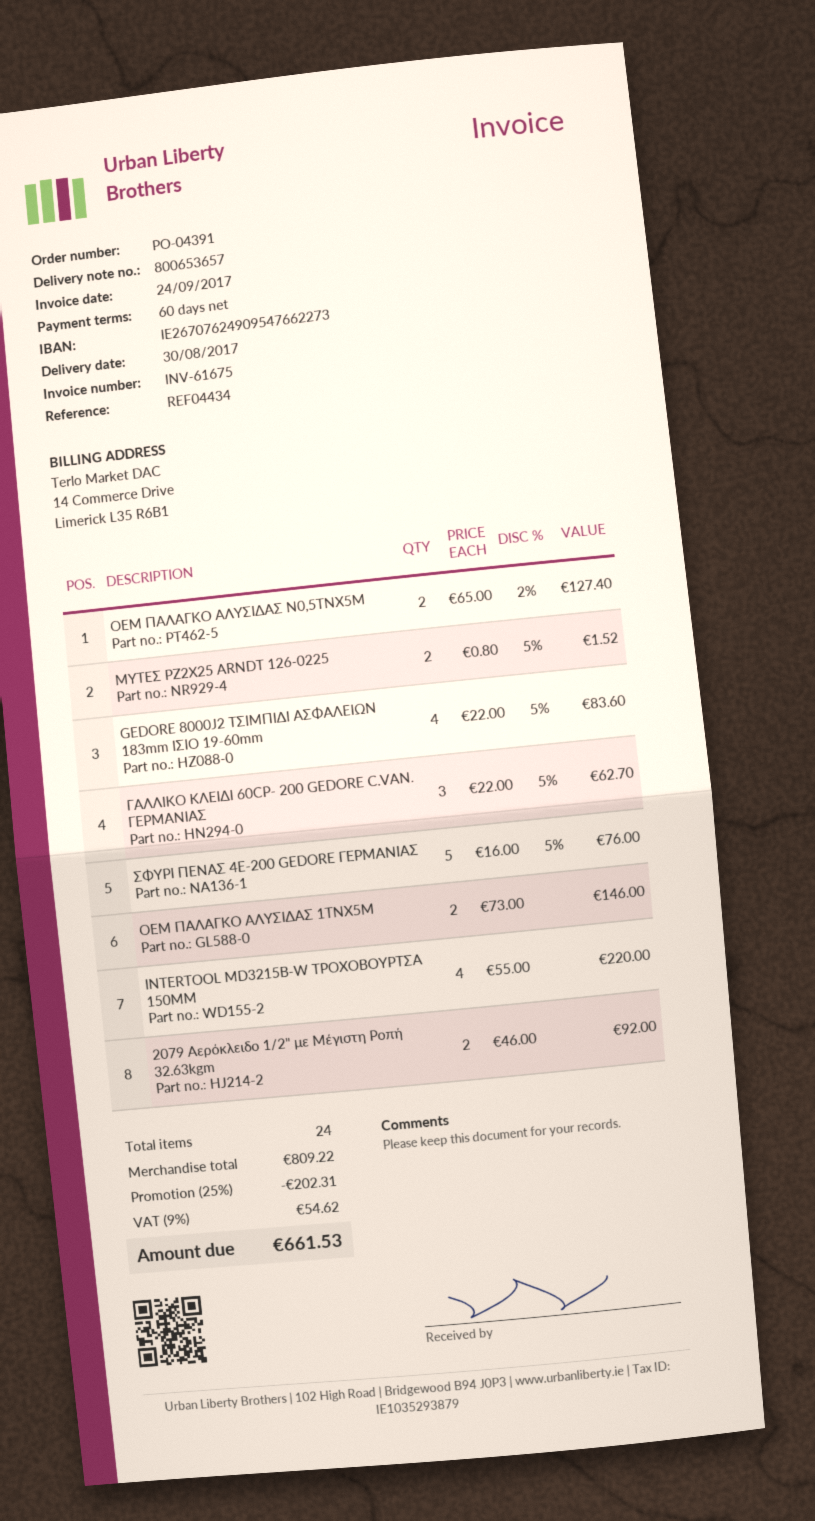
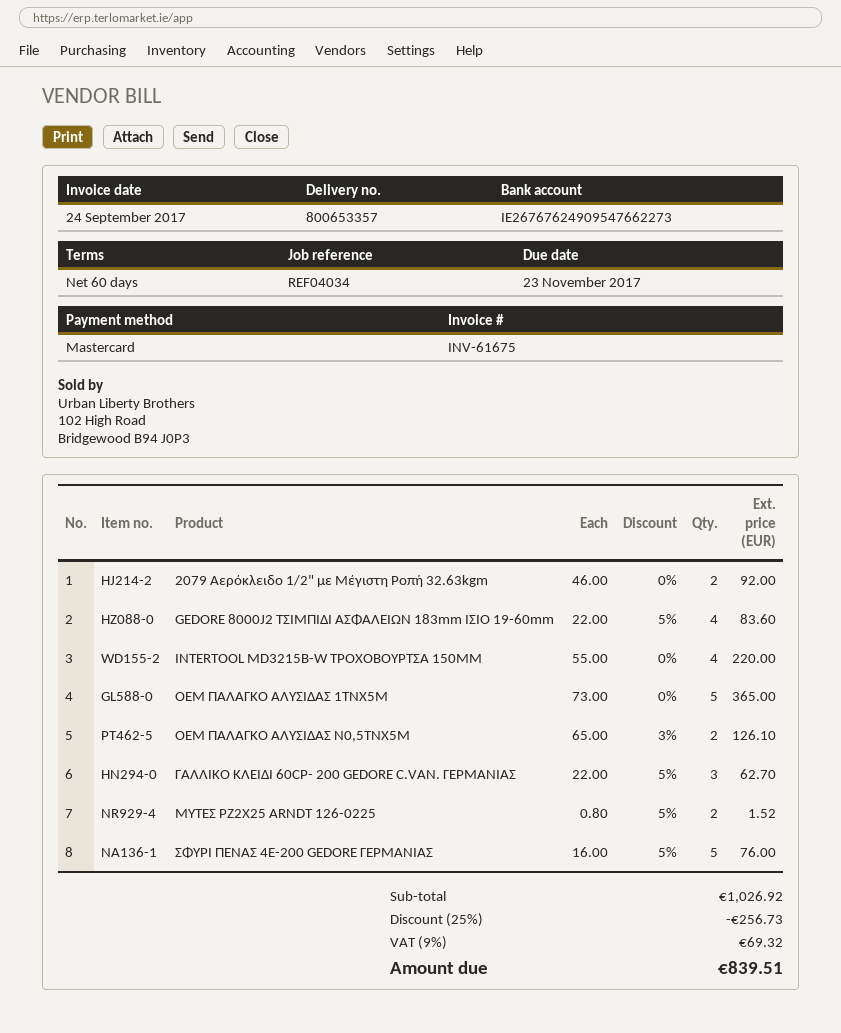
delivery note number: 800653657 -> 800653357
reference: REF04434 -> REF04034
bank account: IE26707624909547662273 -> IE26767624909547662273
OEM ΠΑΛΑΓΚΟ ΑΛΥΣΙΔΑΣ N0,5TNX5M: 2 x 65.00 - 2% = 127.40 -> 2 x 65.00 - 3% = 126.10
OEM ΠΑΛΑΓΚΟ ΑΛΥΣΙΔΑΣ 1TNX5M: 2 x 73.00 = 146.00 -> 5 x 73.00 = 365.00
subtotal: 809.22 -> 1026.92
discount: 25% = 202.31 -> 25% = 256.73
tax: 9% = 54.62 -> 9% = 69.32
total: 661.53 -> 839.51

